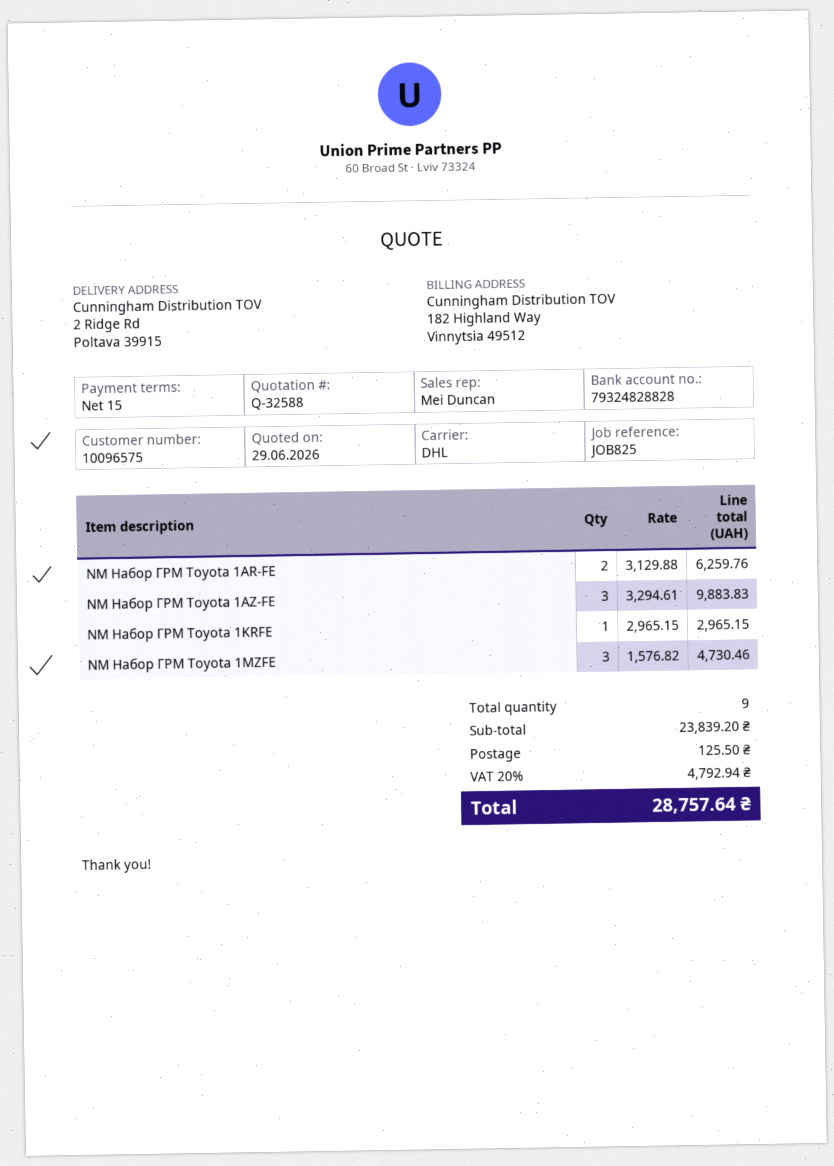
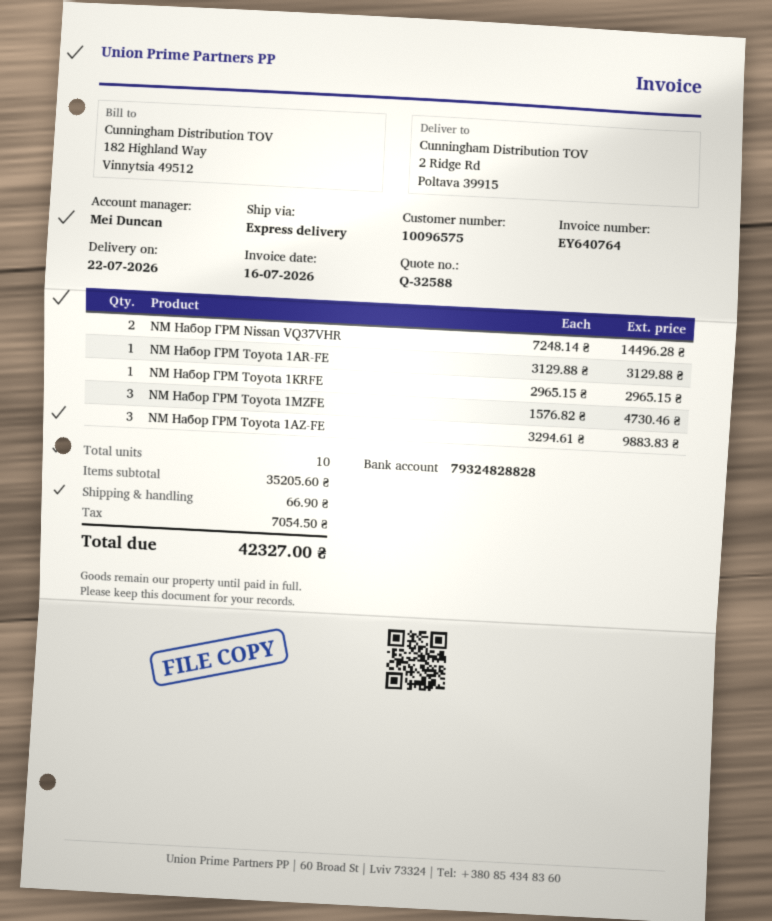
shipping method: DHL -> express
NM Набор ГРМ Toyota 1AR-FE: 2 x 3129.88 = 6259.76 -> 1 x 3129.88 = 3129.88
NM Набор ГРМ Nissan VQ37VHR: none -> 2 x 7248.14 = 14496.28
total quantity: 9 -> 10
subtotal: 23839.20 -> 35205.60
shipping: 125.50 -> 66.90
tax: 4792.94 -> 7054.50
total: 28757.64 -> 42327.00

